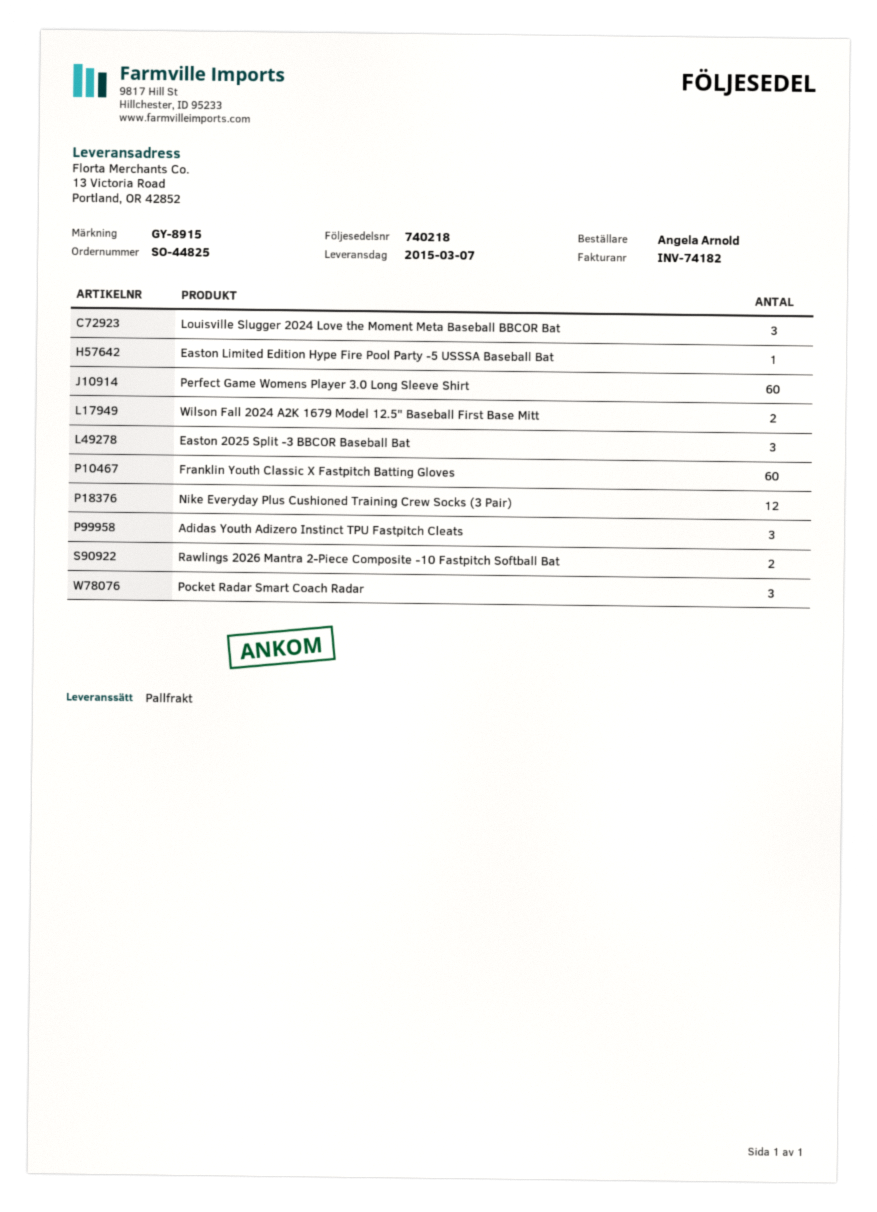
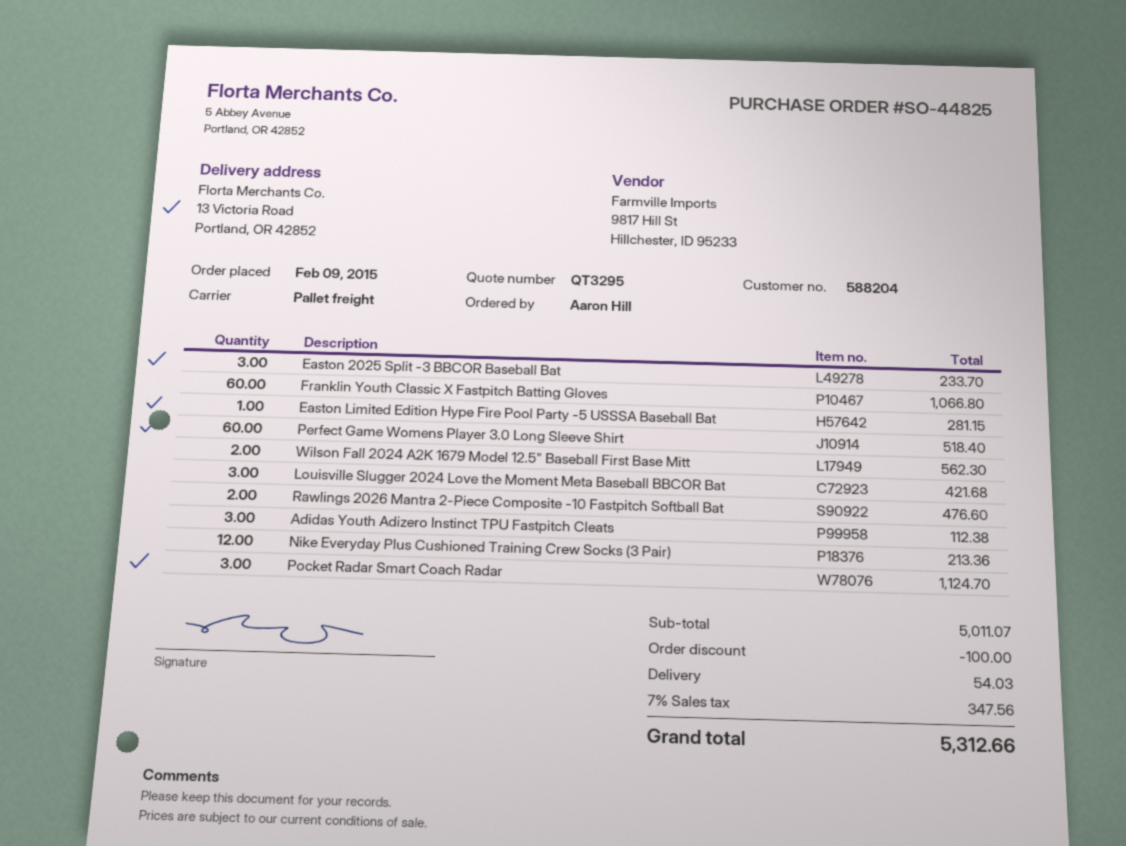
ordered by: Angela Arnold -> Aaron Hill

